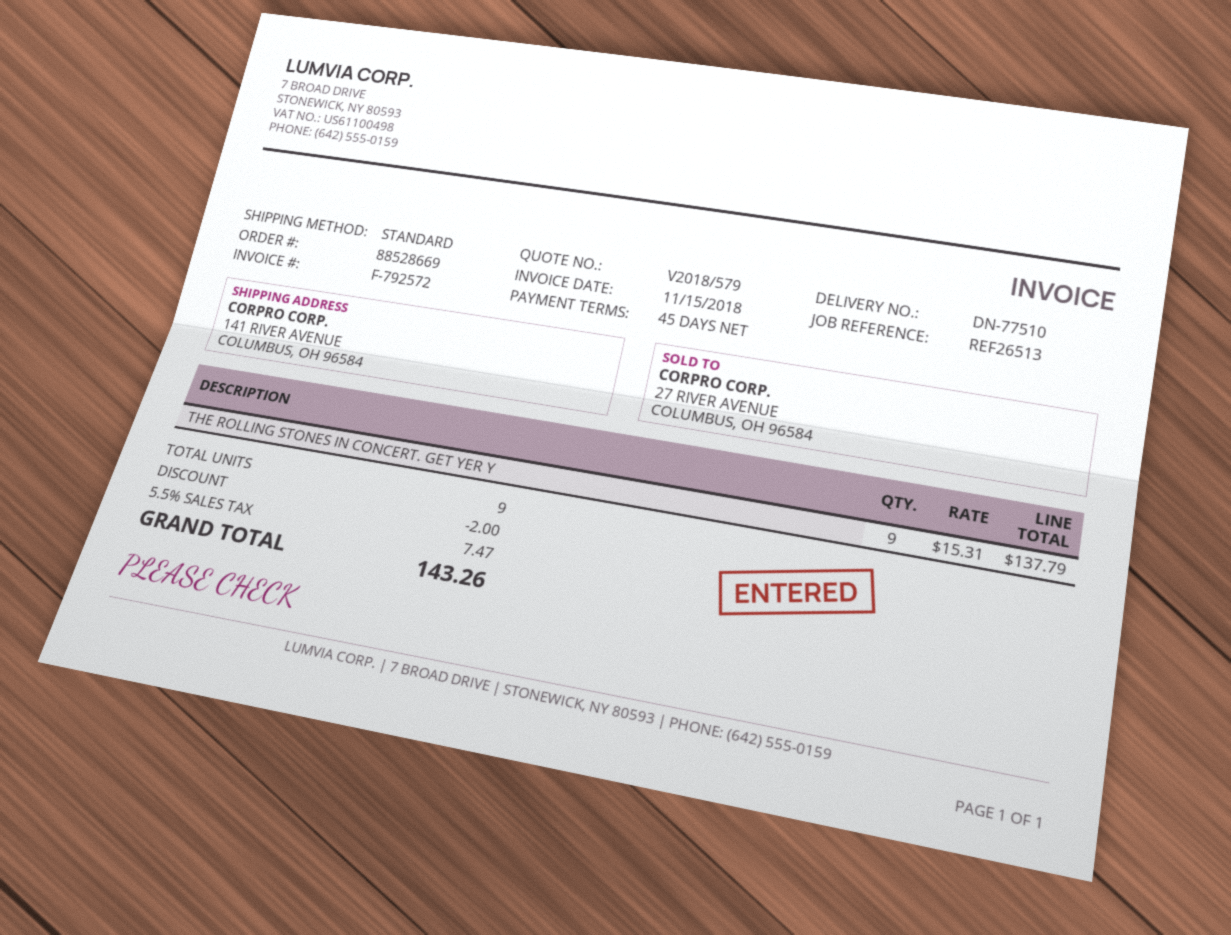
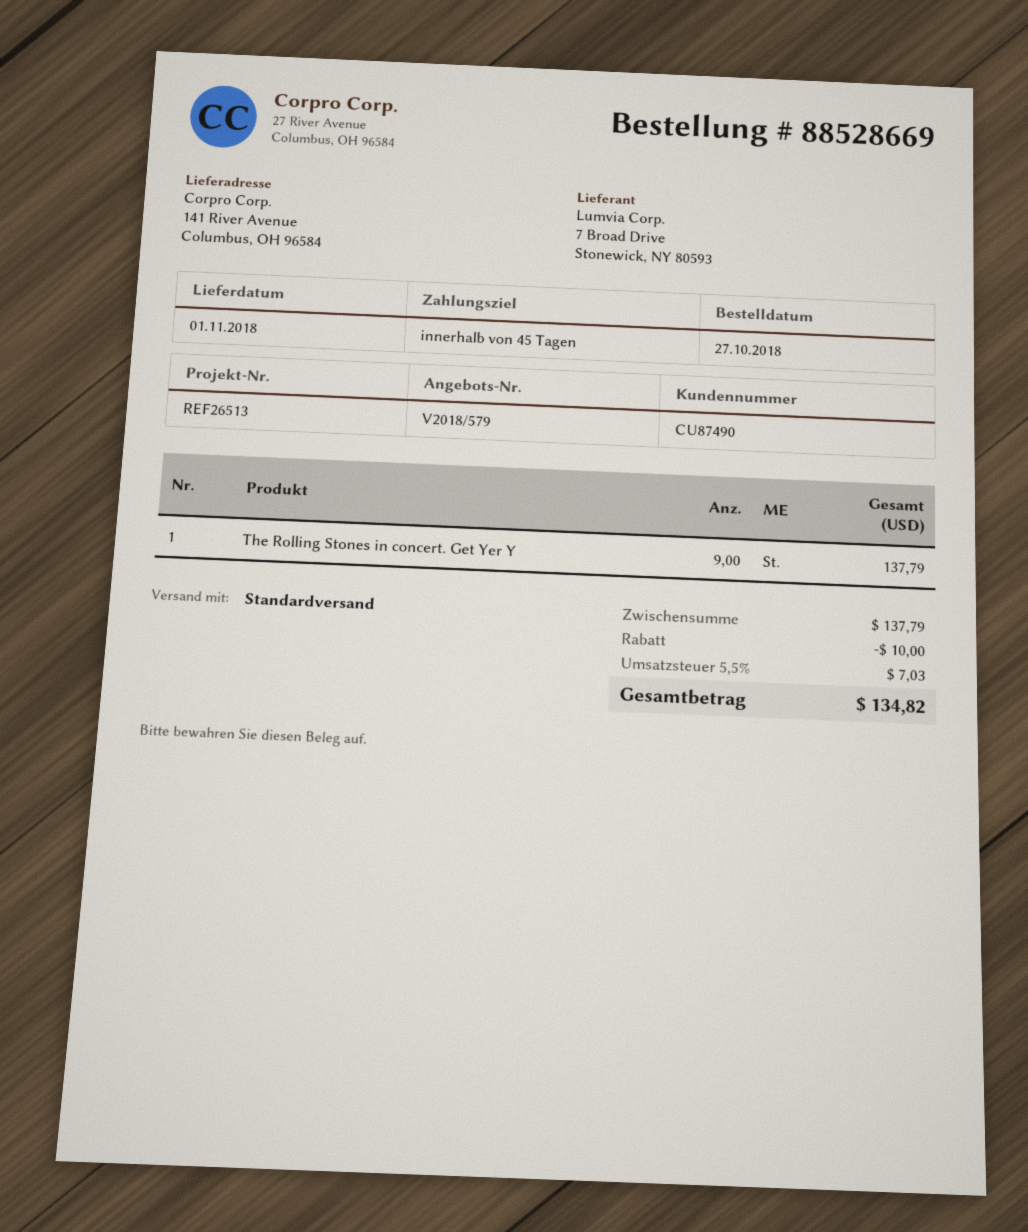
discount: 2.00 -> 10.00
tax: 5.5% = 7.47 -> 5.5% = 7.03
total: 143.26 -> 134.82

